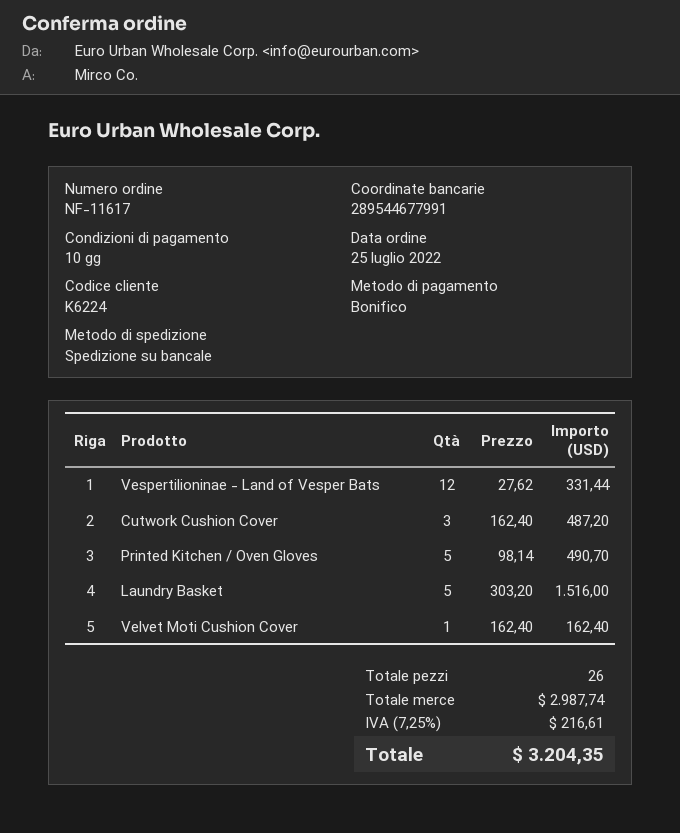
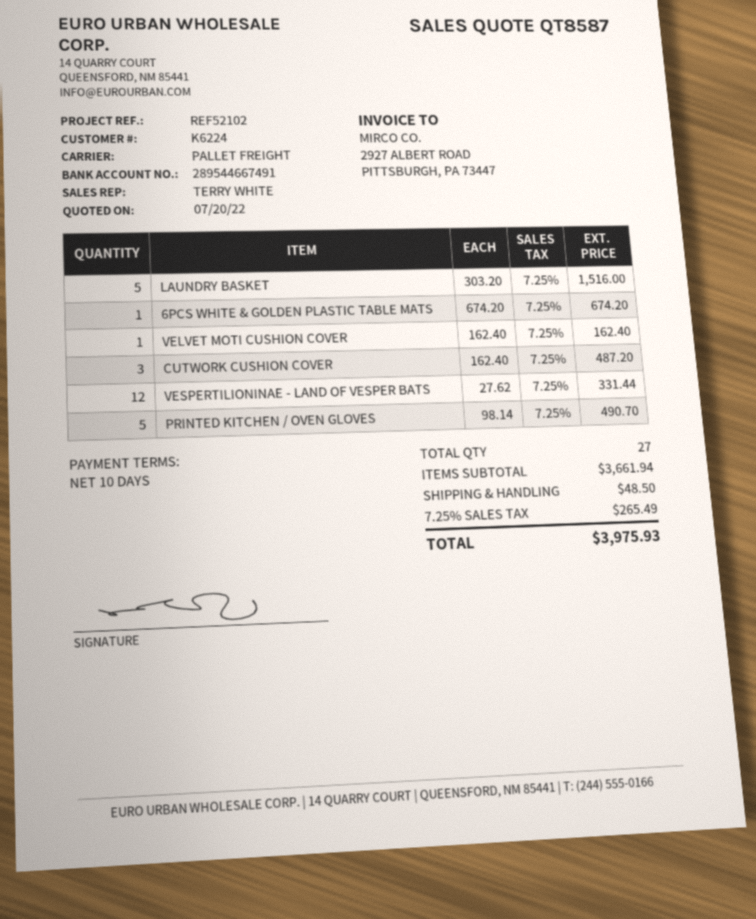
bank account: 289544677991 -> 289544667491
6PCS WHITE & GOLDEN PLASTIC TABLE MATS: none -> 1 x 674.20 = 674.20
total quantity: 26 -> 27
subtotal: 2987.74 -> 3661.94
shipping: none -> 48.50
tax: 7.25% = 216.61 -> 7.25% = 265.49
total: 3204.35 -> 3975.93

